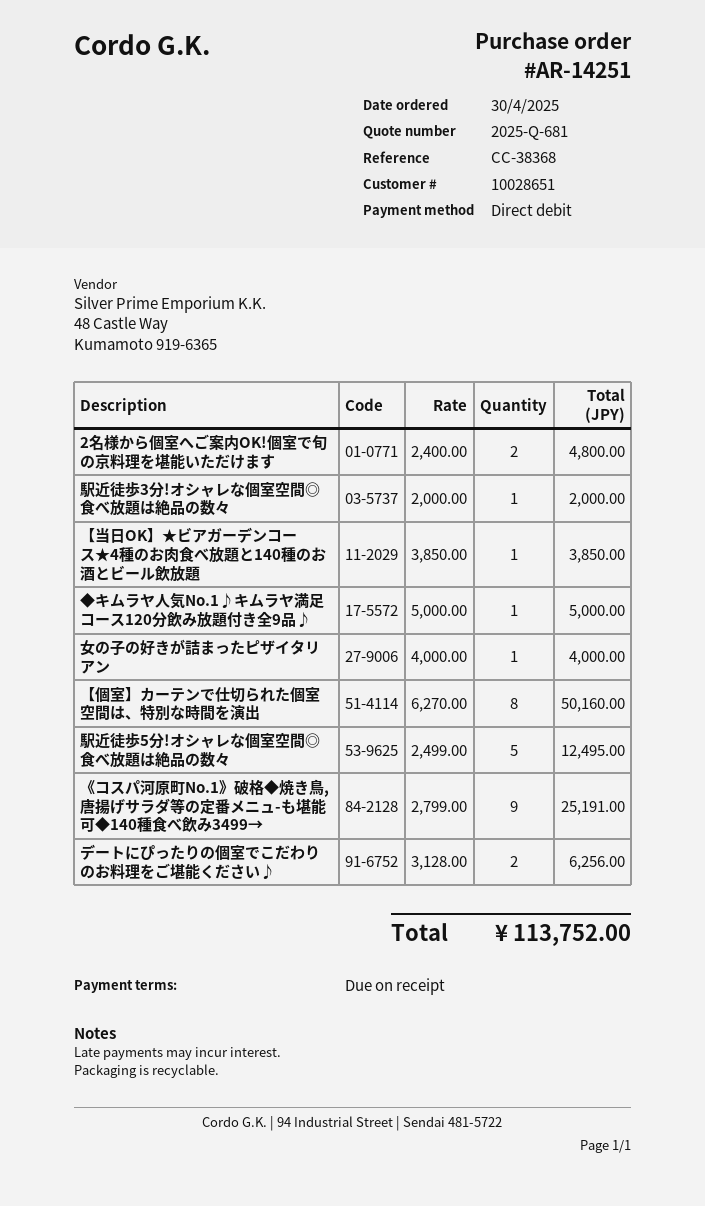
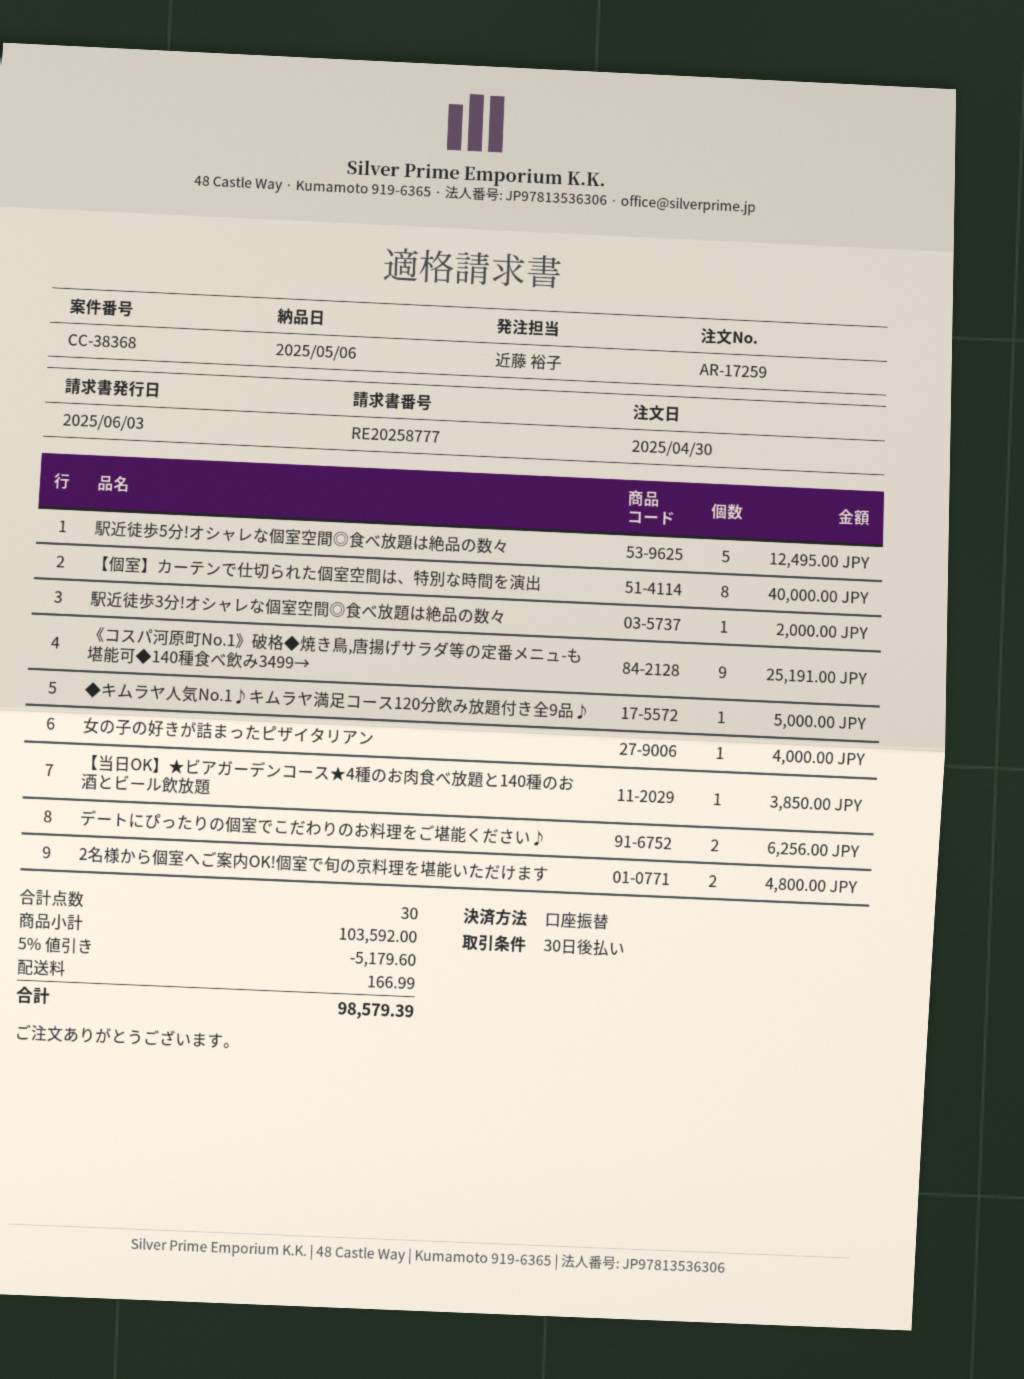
order number: AR-14251 -> AR-17259
payment terms: on receipt -> 30 days
【個室】カーテンで仕切られた個室空間は、特別な時間を演出: 8 for 50160.00 -> 8 for 40000.00
discount: none -> 5% = 5179.60
shipping: none -> 166.99
total: 113752.00 -> 98579.39

